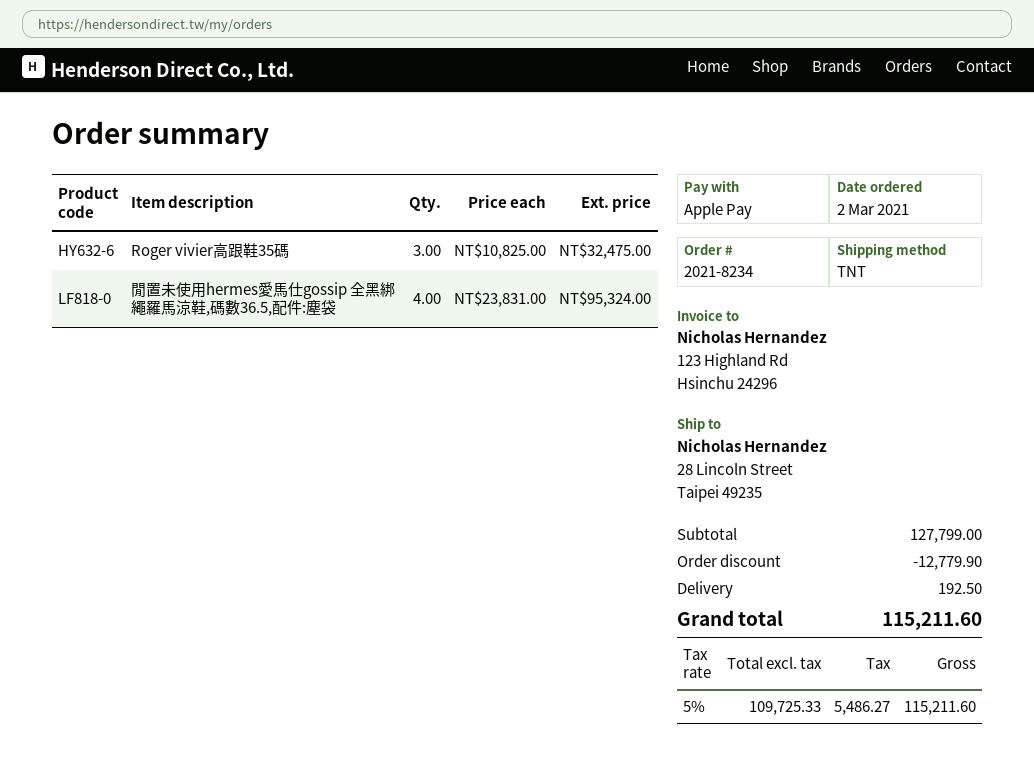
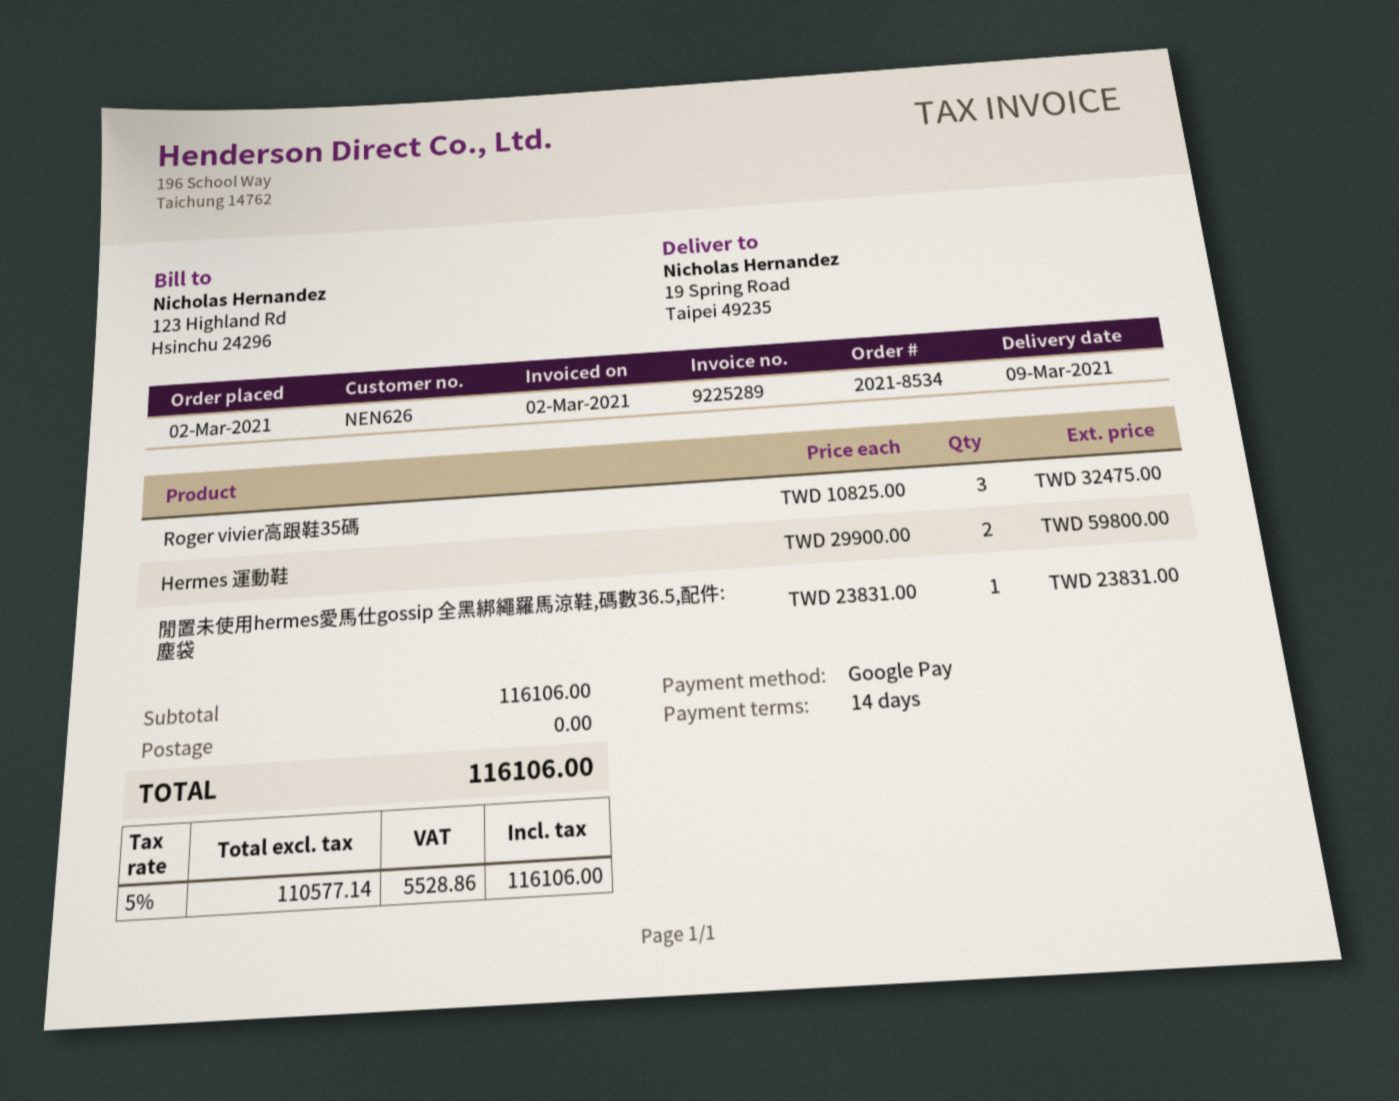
order number: 2021-8234 -> 2021-8534
payment method: Apple Pay -> Google Pay
ship to: 28 Lincoln Street, Taipei 49235 -> 19 Spring Road, Taipei 49235
閒置未使用hermes愛馬仕gossip 全黑綁繩羅馬涼鞋,碼數36.5,配件:塵袋: 4 x 23831.00 = 95324.00 -> 1 x 23831.00 = 23831.00
Hermes 運動鞋: none -> 2 x 29900.00 = 59800.00
subtotal: 127799.00 -> 116106.00
discount: 12779.90 -> none
shipping: 192.50 -> 0.00
net: 109725.33 -> 110577.14
tax: 5% = 5486.27 -> 5% = 5528.86
total: 115211.60 -> 116106.00

